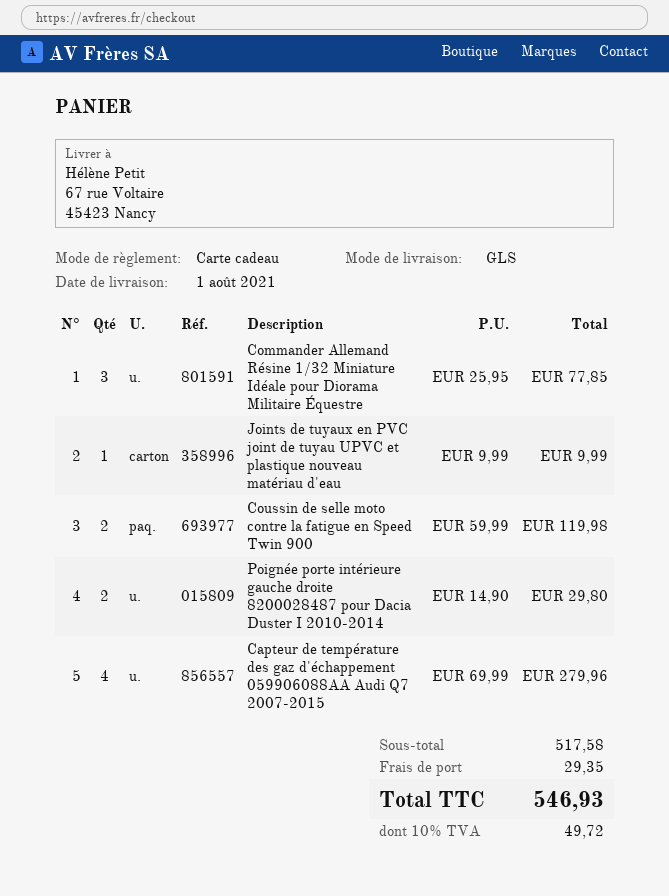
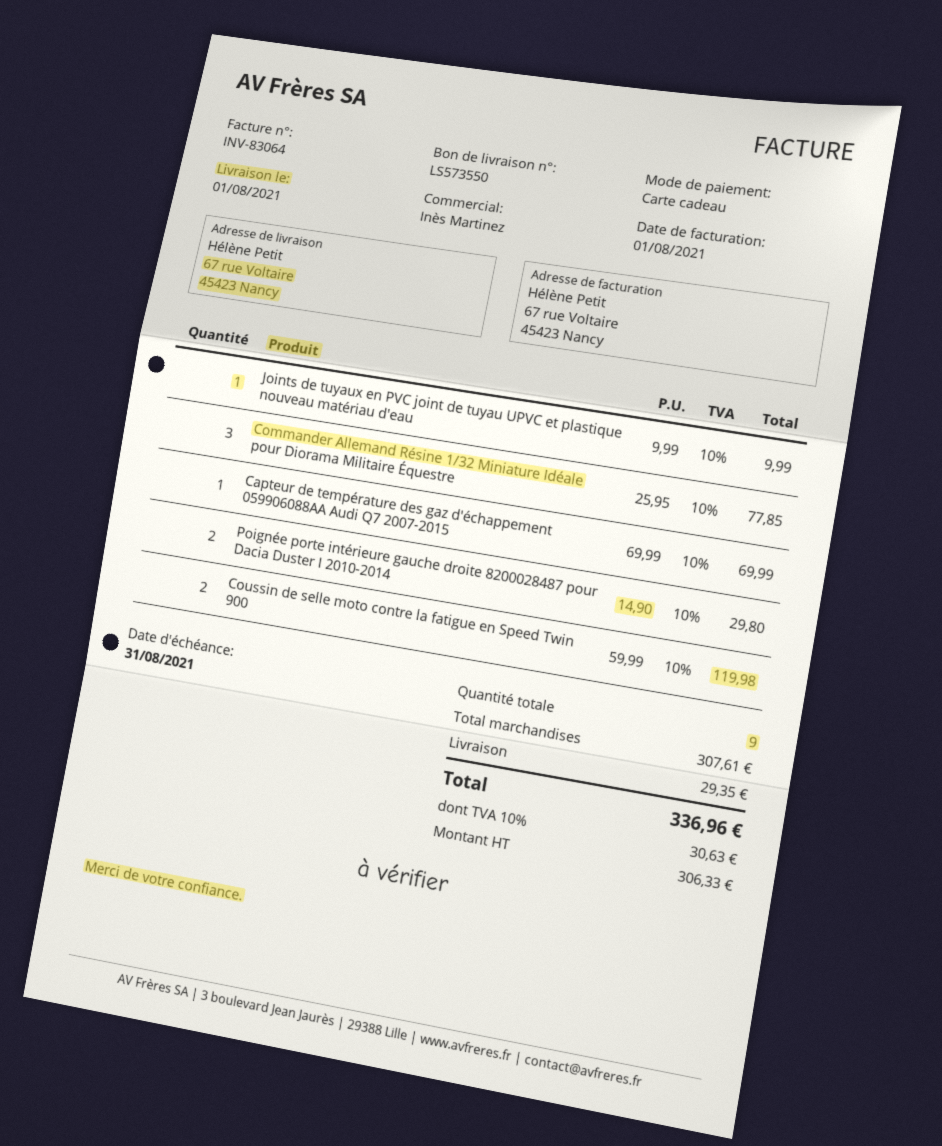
Capteur de température des gaz d'échappement 059906088AA Audi Q7 2007-2015: 4 x 69.99 = 279.96 -> 1 x 69.99 = 69.99
subtotal: 517.58 -> 307.61
tax: 10% = 49.72 -> 10% = 30.63
total: 546.93 -> 336.96

